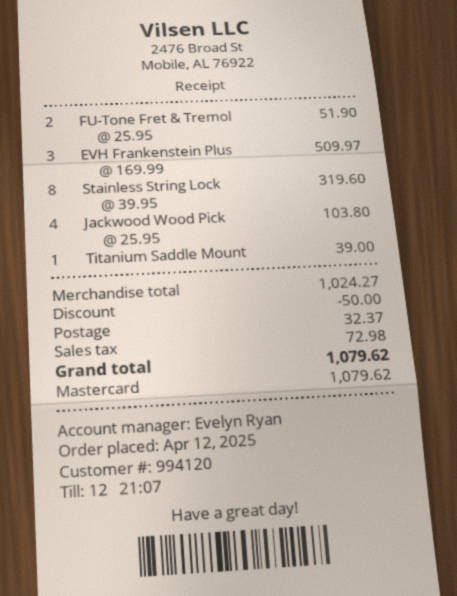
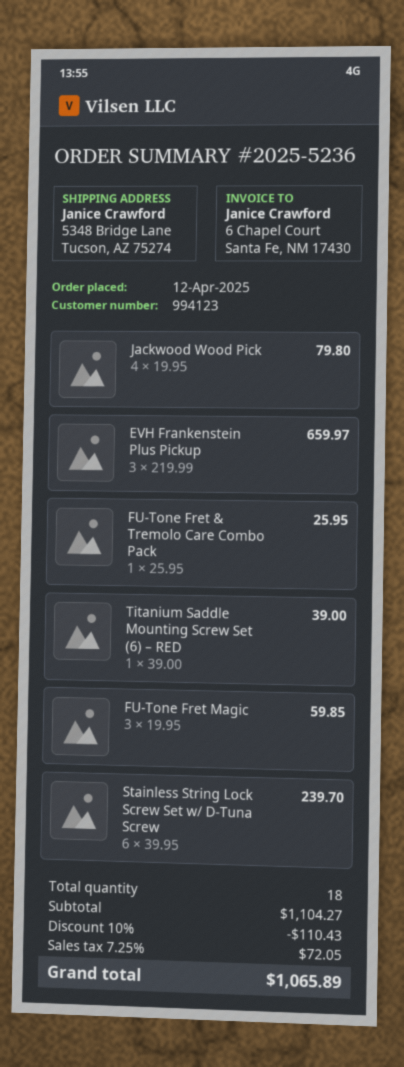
customer number: 994120 -> 994123
FU-Tone Fret & Tremol: 2 x 25.95 = 51.90 -> 1 x 25.95 = 25.95
EVH Frankenstein Plus: 3 x 169.99 = 509.97 -> 3 x 219.99 = 659.97
Stainless String Lock: 8 x 39.95 = 319.60 -> 6 x 39.95 = 239.70
Jackwood Wood Pick: 4 x 25.95 = 103.80 -> 4 x 19.95 = 79.80
FU-Tone Fret Magic: none -> 3 x 19.95 = 59.85
subtotal: 1024.27 -> 1104.27
discount: 50.00 -> 110.43
shipping: 32.37 -> none
tax: 72.98 -> 72.05
total: 1079.62 -> 1065.89

